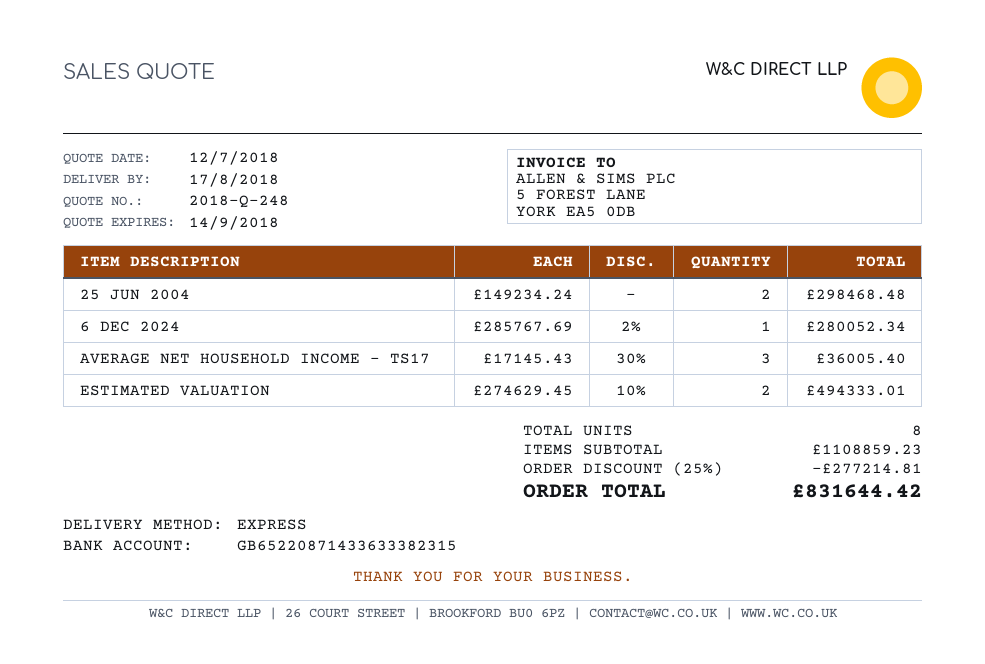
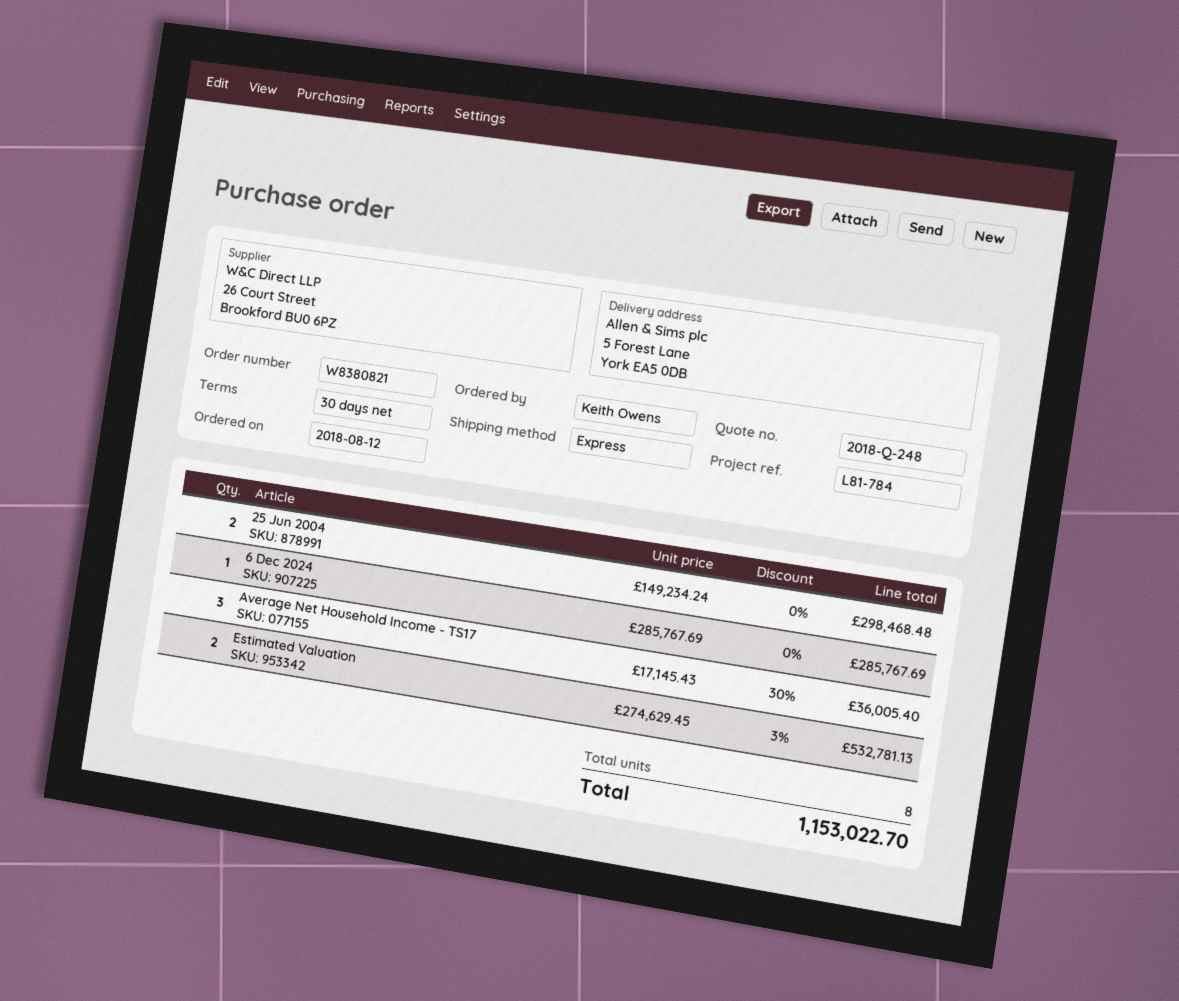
6 DEC 2024: 1 x 285767.69 - 2% = 280052.34 -> 1 x 285767.69 = 285767.69
ESTIMATED VALUATION: 2 x 274629.45 - 10% = 494333.01 -> 2 x 274629.45 - 3% = 532781.13
discount: 25% = 277214.81 -> none
total: 831644.42 -> 1153022.70

